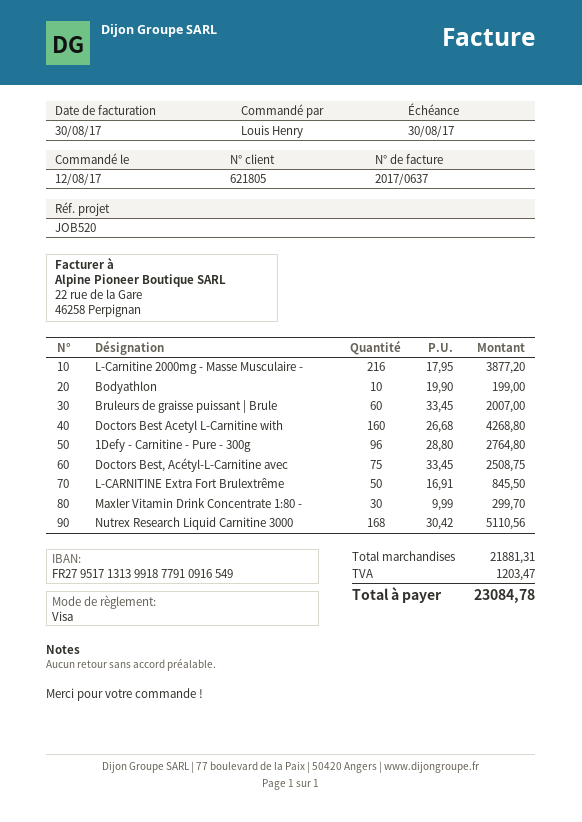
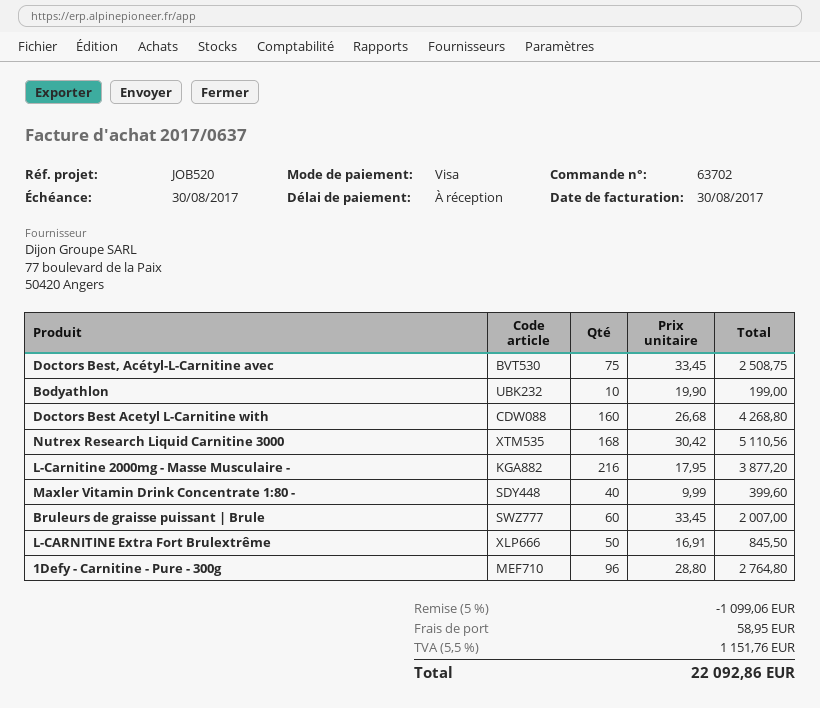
Maxler Vitamin Drink Concentrate 1:80 -: 30 x 9.99 = 299.70 -> 40 x 9.99 = 399.60
discount: none -> 5% = 1099.06
shipping: none -> 58.95
tax: 1203.47 -> 1151.76
total: 23084.78 -> 22092.86

